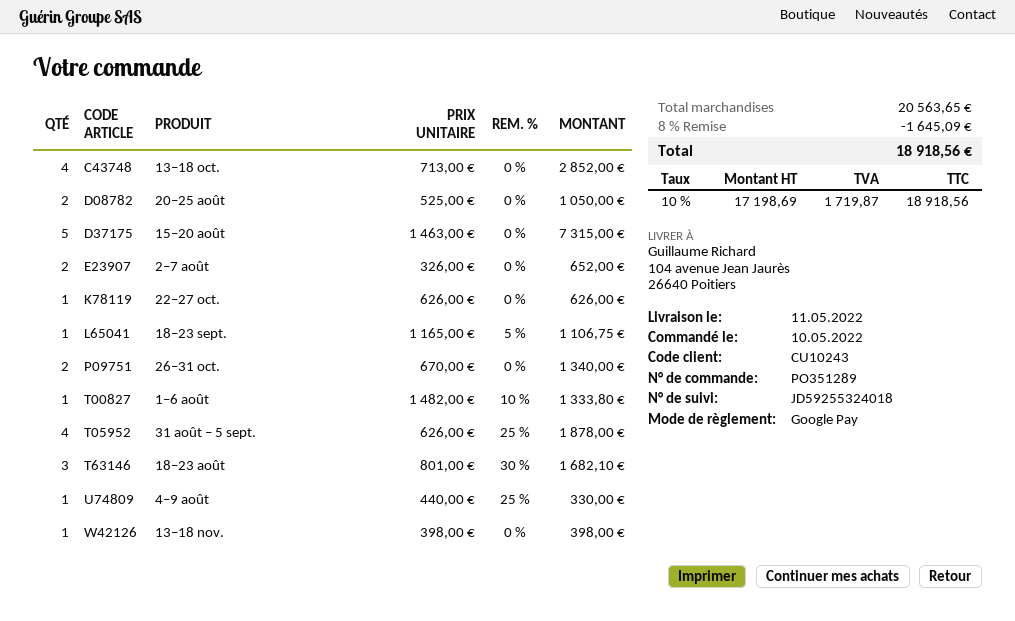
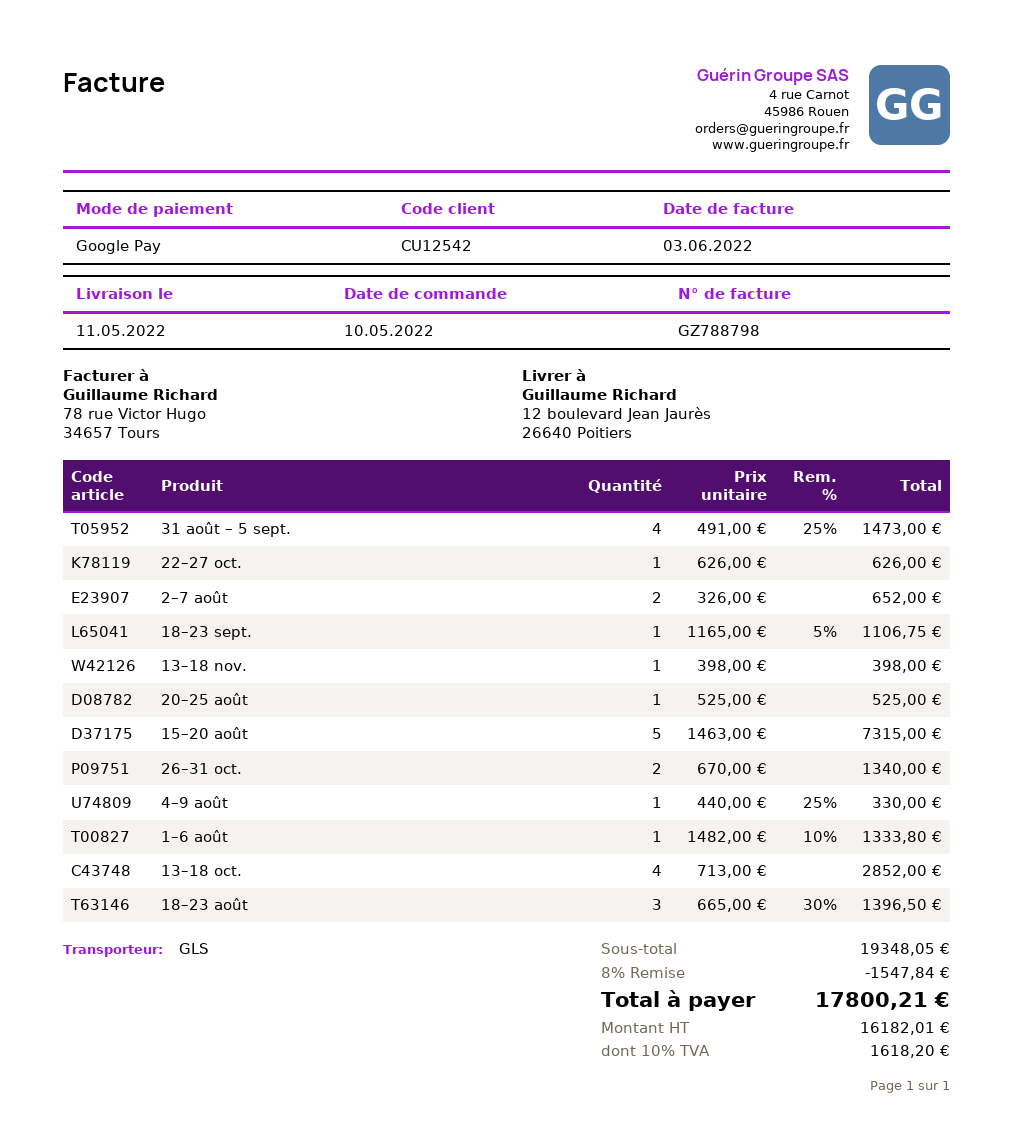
customer number: CU10243 -> CU12542
ship to: 104 avenue Jean Jaurès, 26640 Poitiers -> 12 boulevard Jean Jaurès, 26640 Poitiers
20–25 août: 2 x 525.00 = 1050.00 -> 1 x 525.00 = 525.00
31 août – 5 sept.: 4 x 626.00 - 25% = 1878.00 -> 4 x 491.00 - 25% = 1473.00
18–23 août: 3 x 801.00 - 30% = 1682.10 -> 3 x 665.00 - 30% = 1396.50
subtotal: 20563.65 -> 19348.05
discount: 8% = 1645.09 -> 8% = 1547.84
net: 17198.69 -> 16182.01
tax: 10% = 1719.87 -> 10% = 1618.20
total: 18918.56 -> 17800.21

